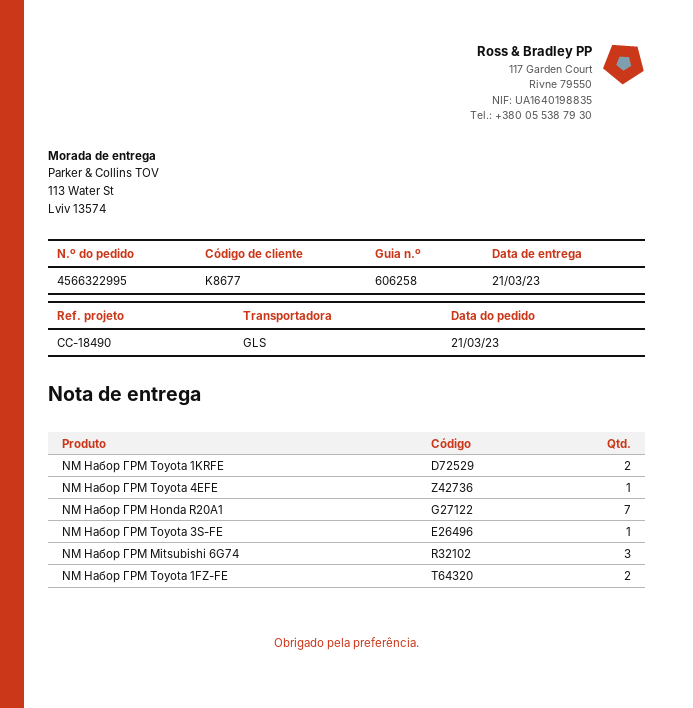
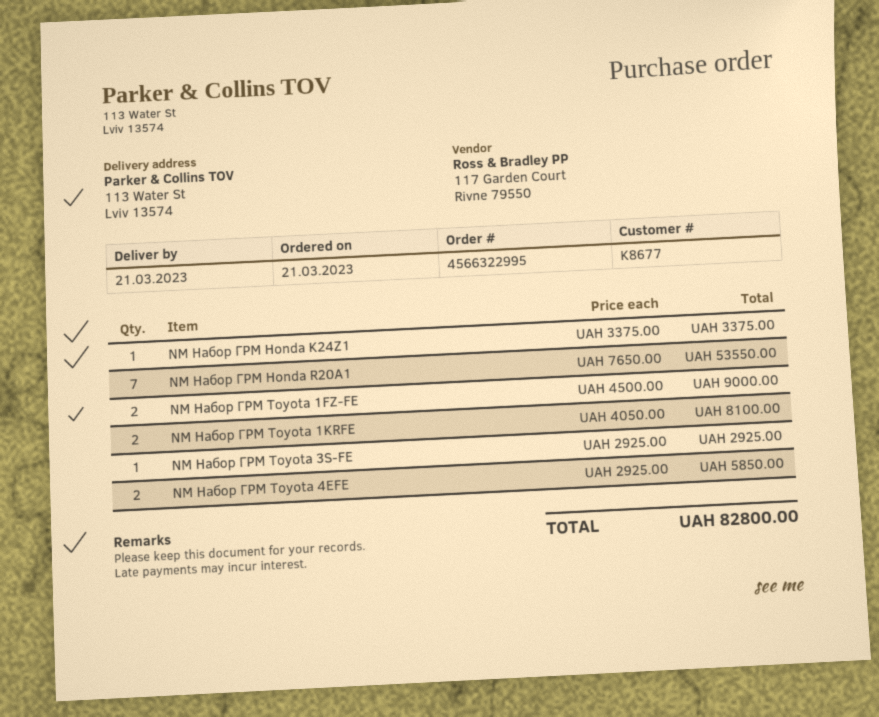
NM Набор ГРМ Toyota 4EFE: 1 -> 2
NM Набор ГРМ Mitsubishi 6G74: 3 -> none
NM Набор ГРМ Honda K24Z1: none -> 1

